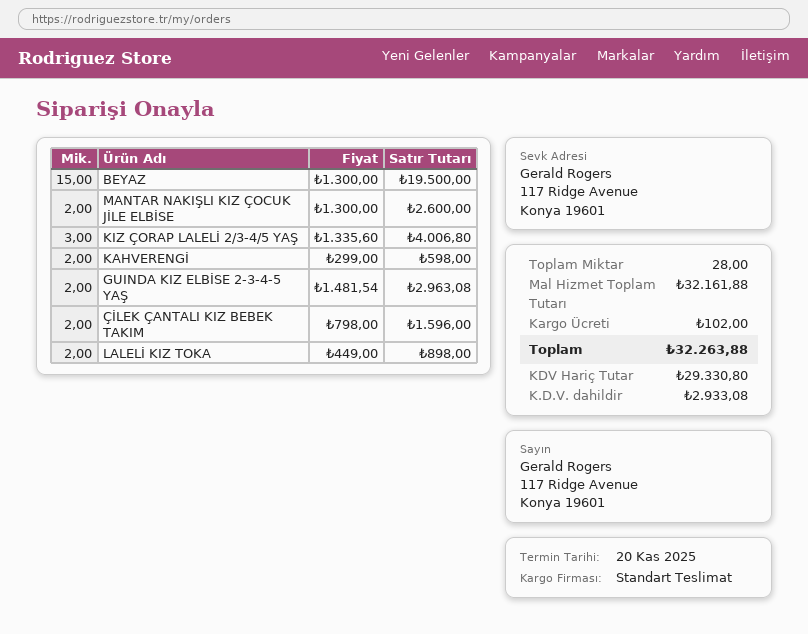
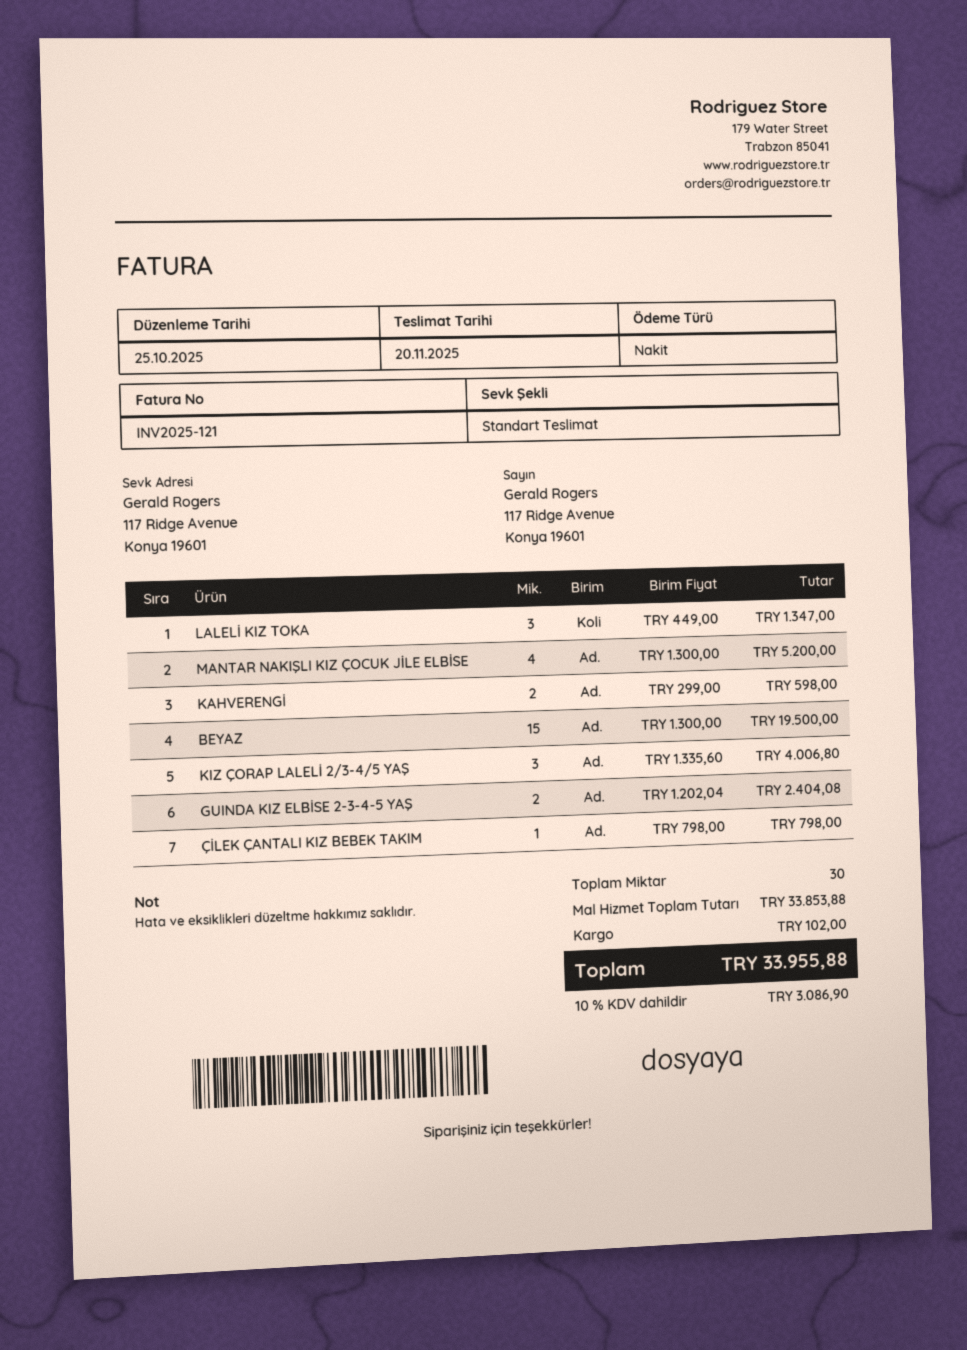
MANTAR NAKIŞLI KIZ ÇOCUK JİLE ELBİSE: 2 x 1300.00 = 2600.00 -> 4 x 1300.00 = 5200.00
GUINDA KIZ ELBİSE 2-3-4-5 YAŞ: 2 x 1481.54 = 2963.08 -> 2 x 1202.04 = 2404.08
ÇİLEK ÇANTALI KIZ BEBEK TAKIM: 2 x 798.00 = 1596.00 -> 1 x 798.00 = 798.00
LALELİ KIZ TOKA: 2 x 449.00 = 898.00 -> 3 x 449.00 = 1347.00
total quantity: 28 -> 30
subtotal: 32161.88 -> 33853.88
tax: 2933.08 -> 3086.90
total: 32263.88 -> 33955.88

